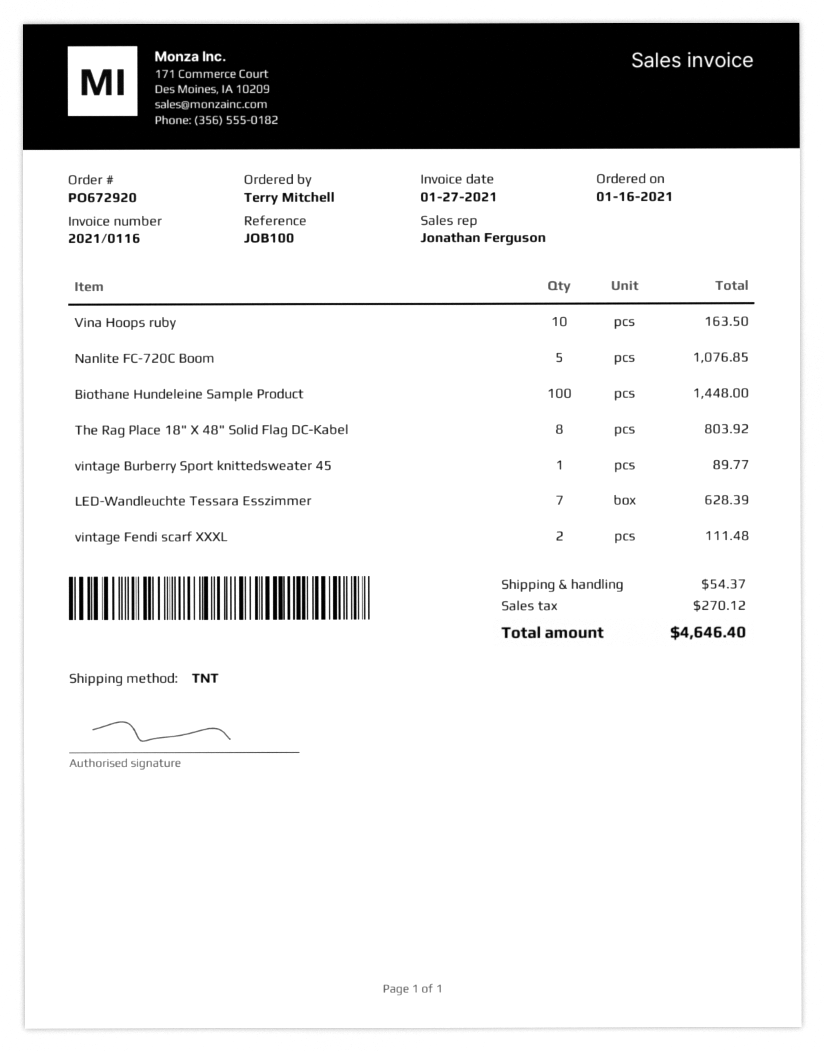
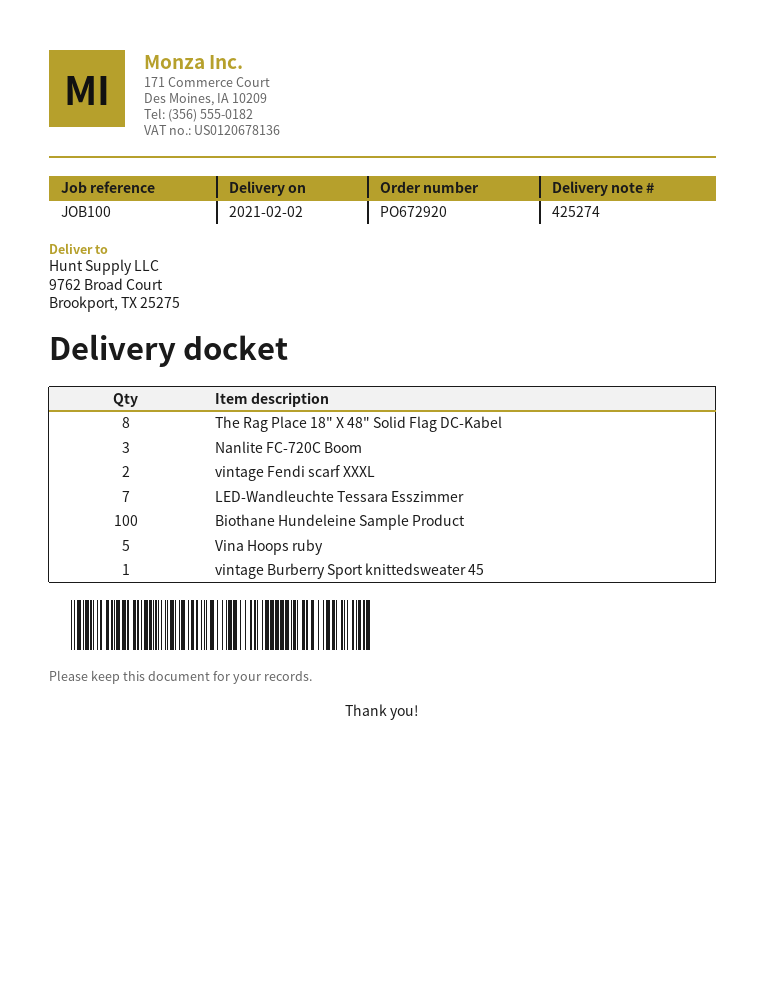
Vina Hoops ruby: 10 -> 5
Nanlite FC-720C Boom: 5 -> 3

